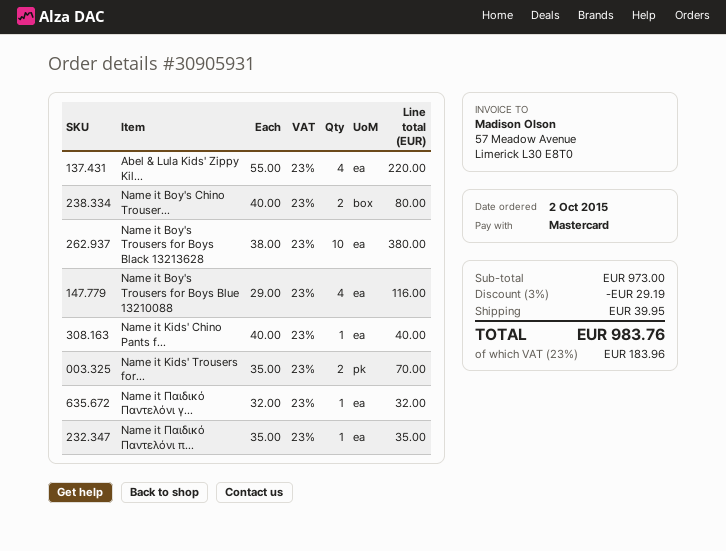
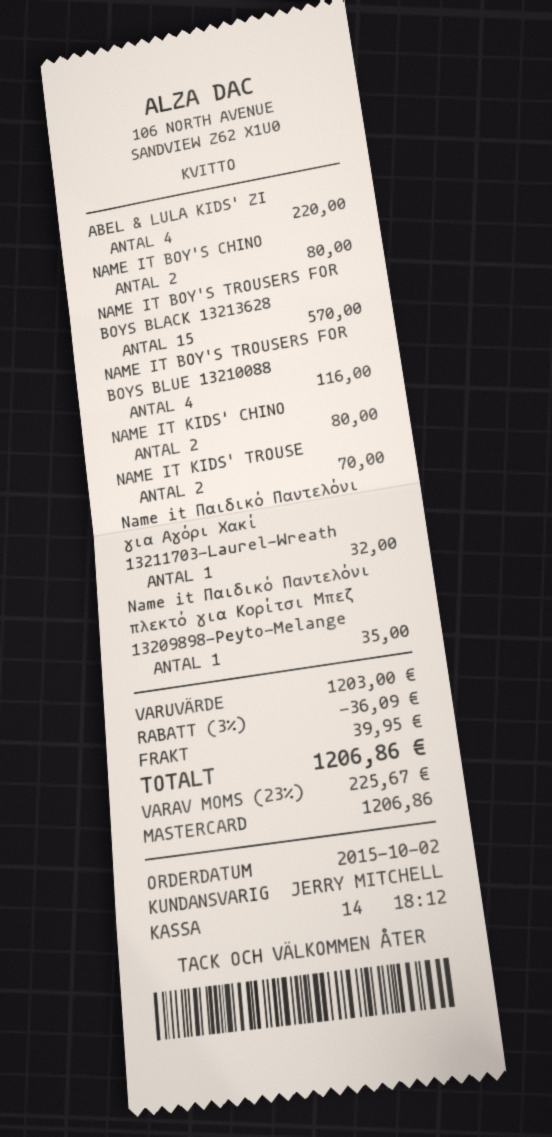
Name it Boy's Trousers for Boys Black 13213628: 10 for 380.00 -> 15 for 570.00
Name it Kids' Chino Pants f...: 1 for 40.00 -> 2 for 80.00
subtotal: 973.00 -> 1203.00
discount: 3% = 29.19 -> 3% = 36.09
tax: 23% = 183.96 -> 23% = 225.67
total: 983.76 -> 1206.86

